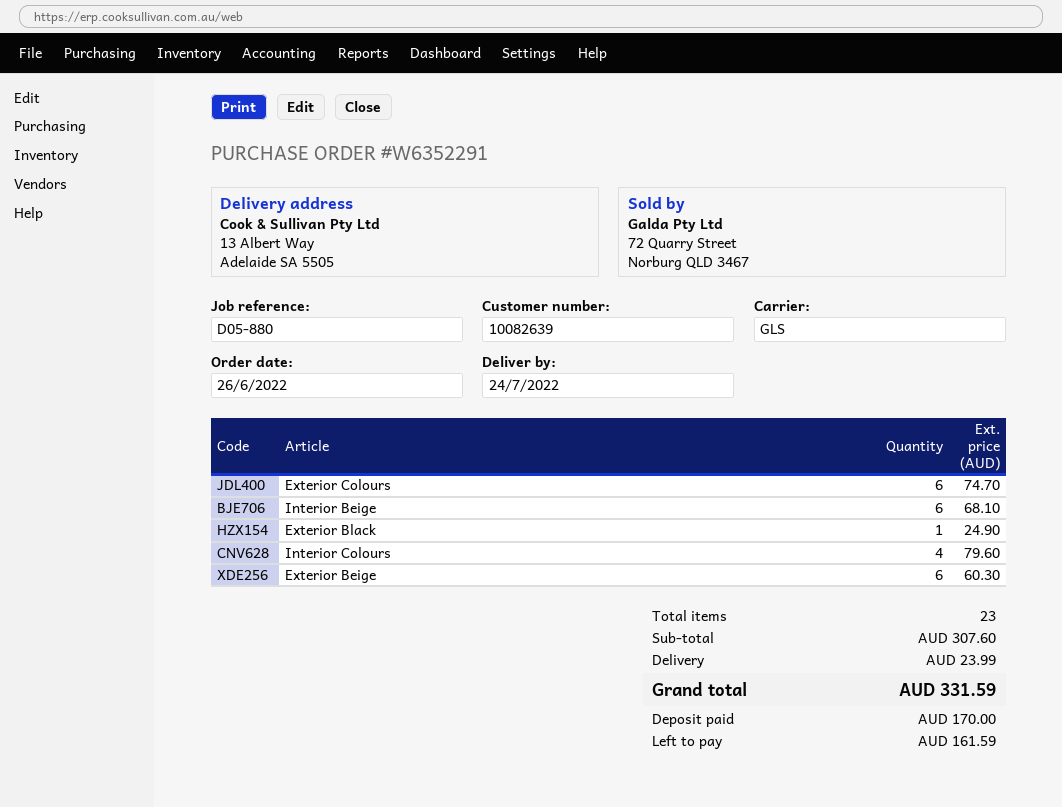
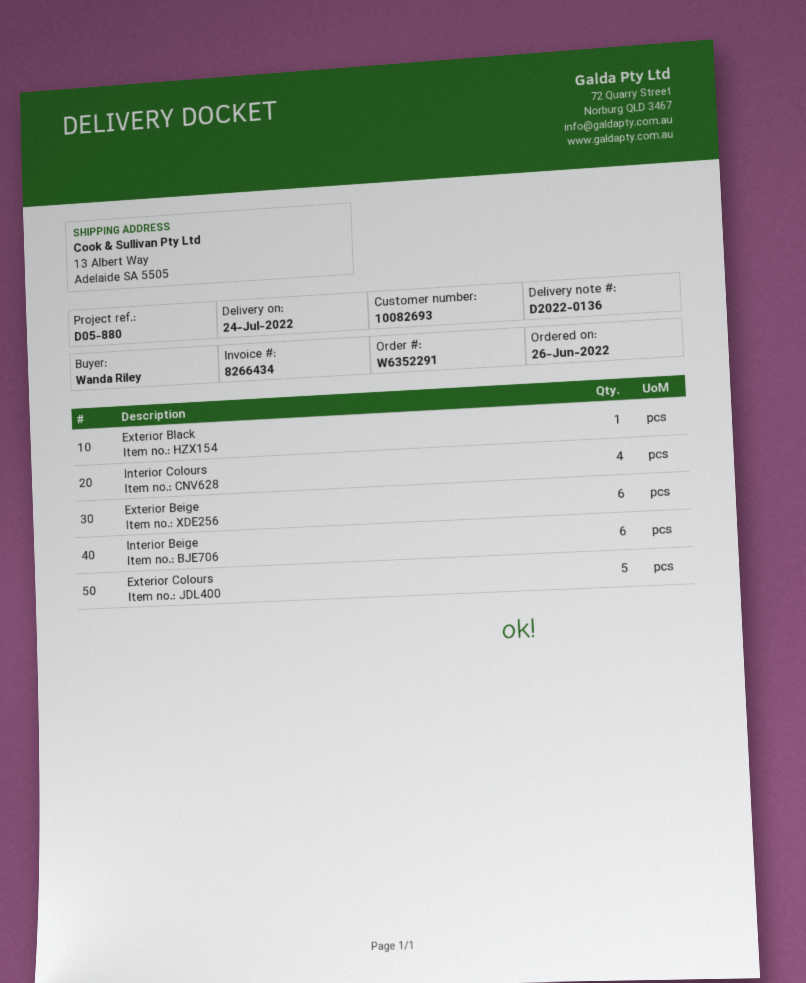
customer number: 10082639 -> 10082693
Exterior Colours: 6 -> 5

